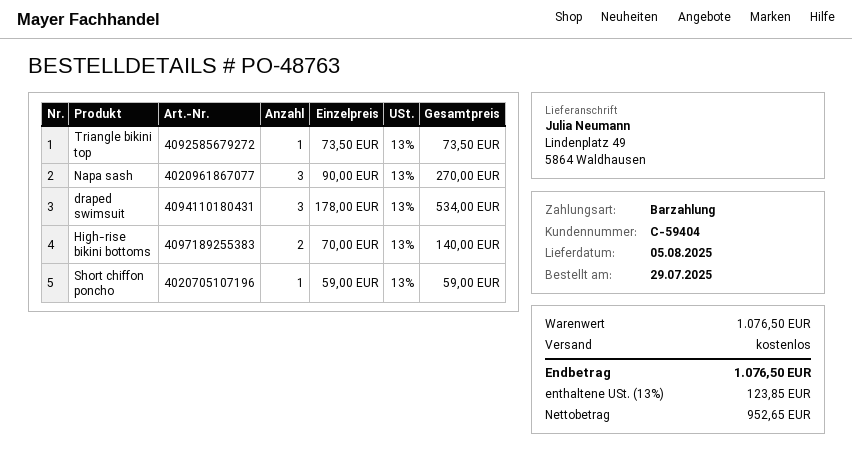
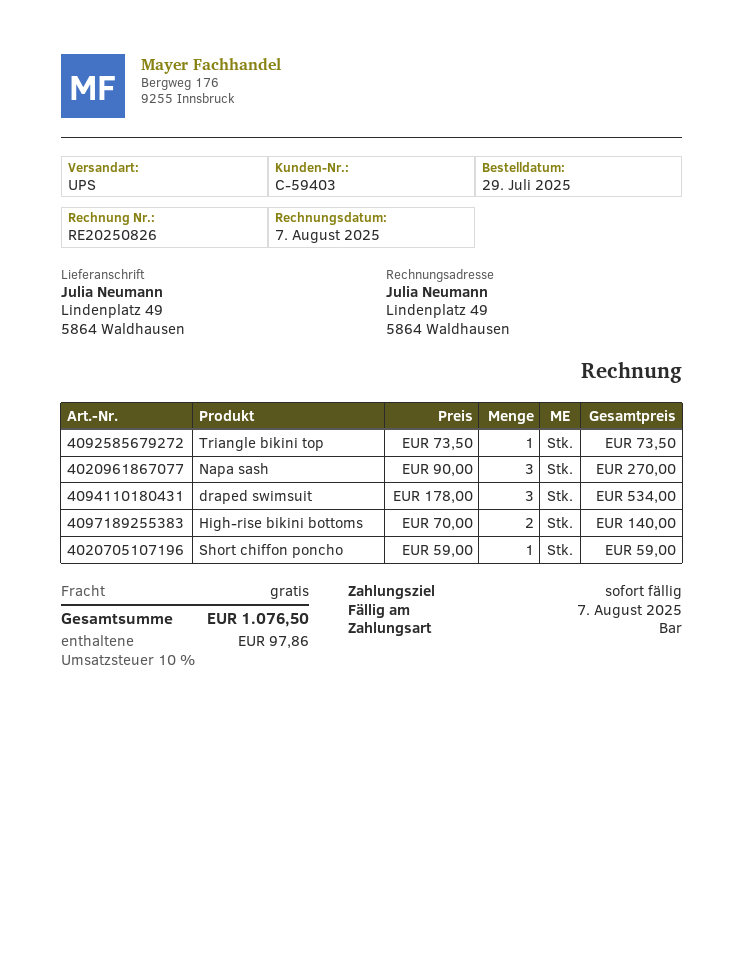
customer number: C-59404 -> C-59403
tax: 13% = 123.85 -> 10% = 97.86

